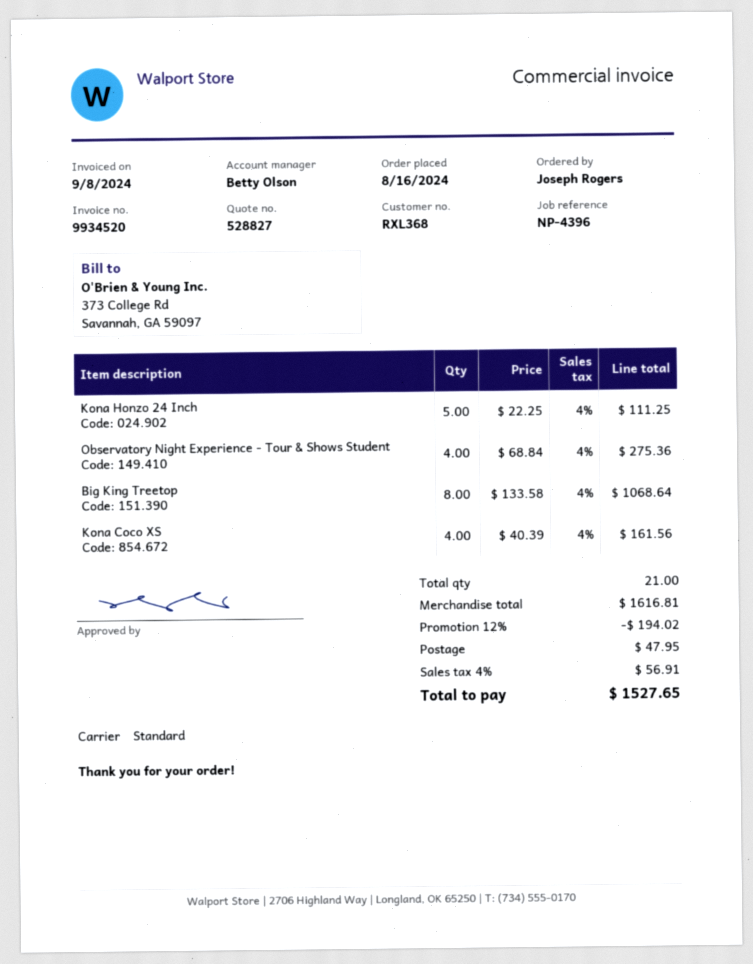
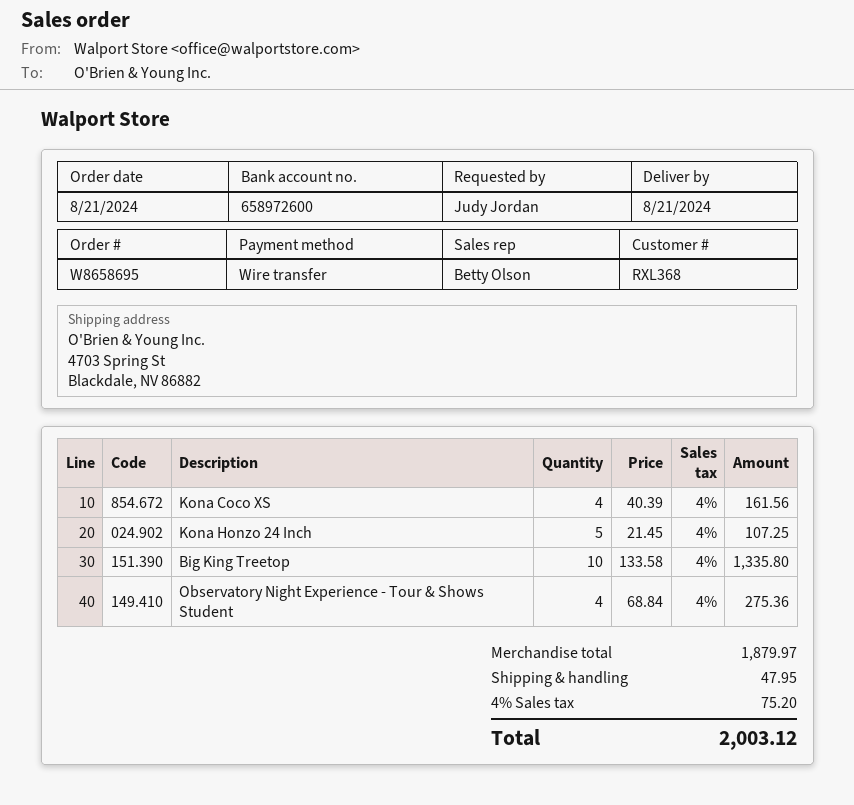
order date: 2024-08-16 -> 2024-08-21
ordered by: Joseph Rogers -> Judy Jordan
Kona Honzo 24 Inch: 5 x 22.25 = 111.25 -> 5 x 21.45 = 107.25
Big King Treetop: 8 x 133.58 = 1068.64 -> 10 x 133.58 = 1335.80
subtotal: 1616.81 -> 1879.97
discount: 12% = 194.02 -> none
tax: 4% = 56.91 -> 4% = 75.20
total: 1527.65 -> 2003.12

